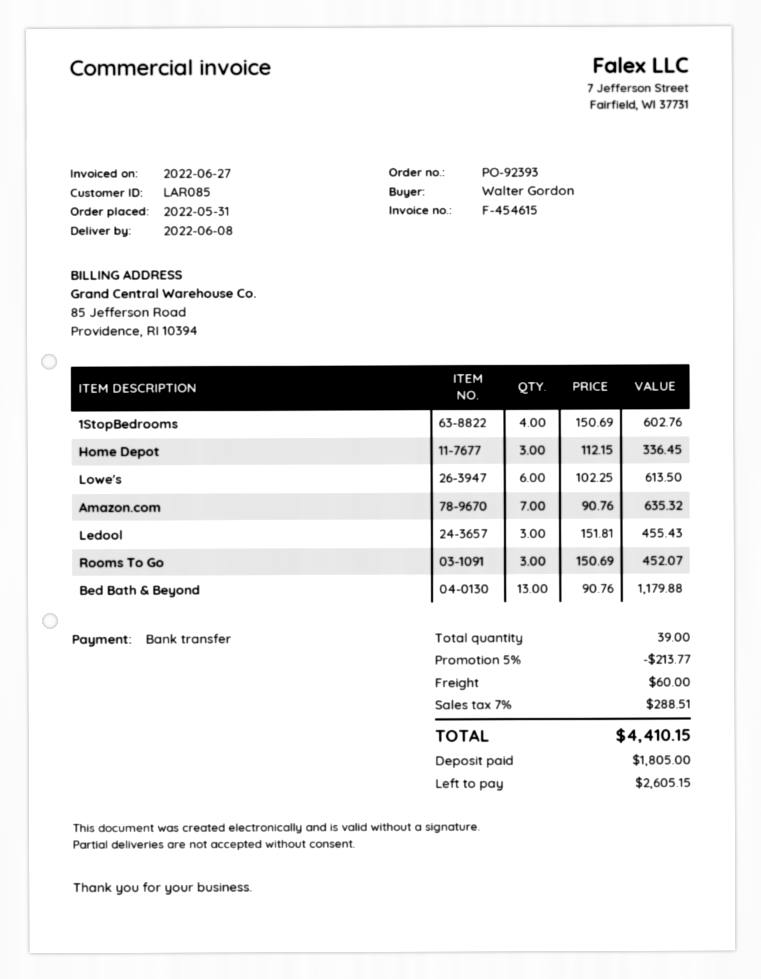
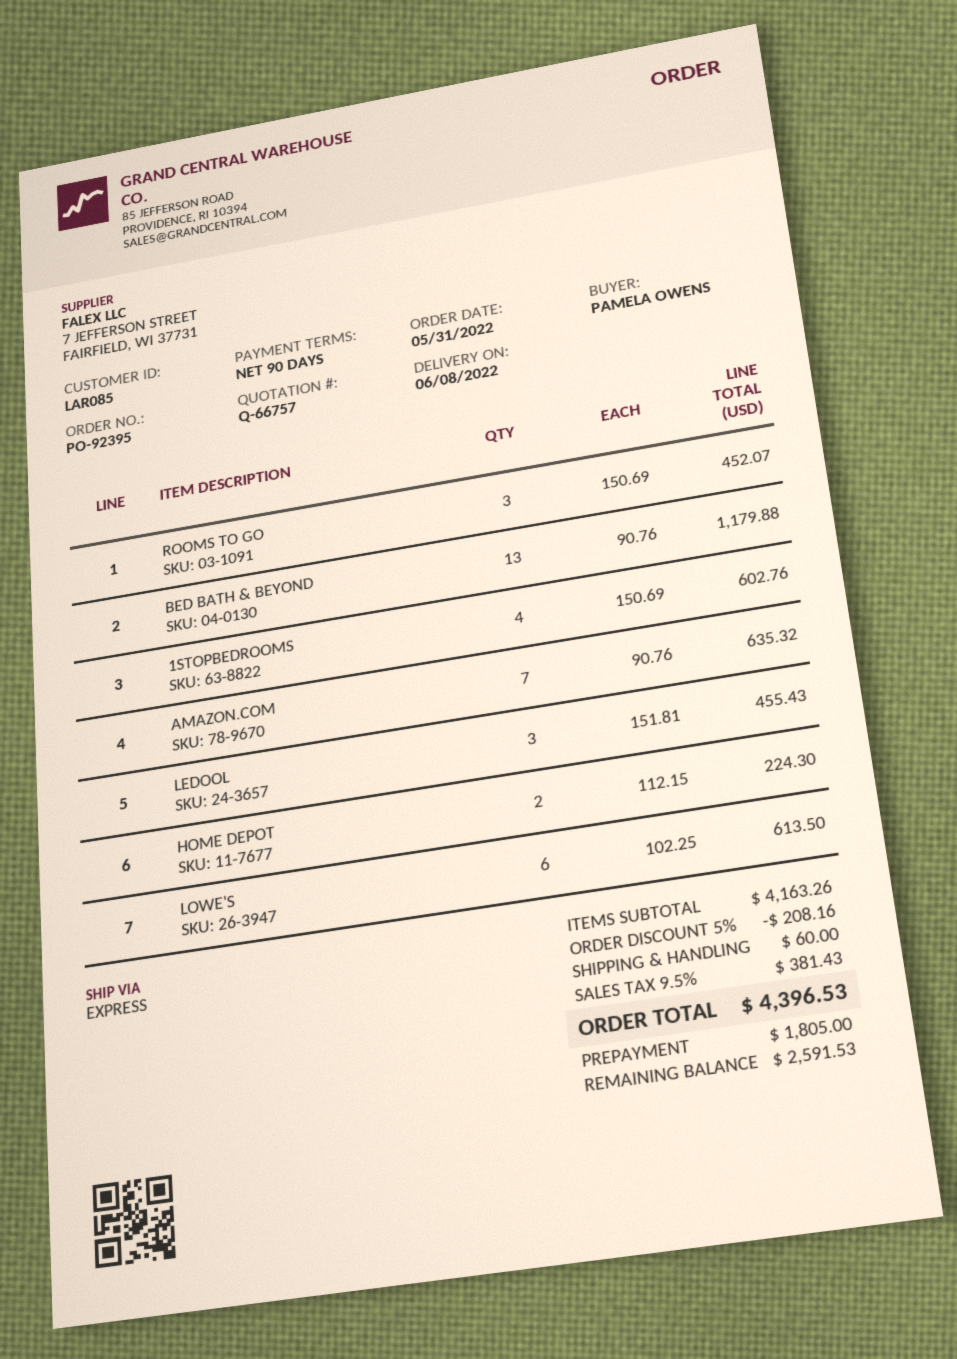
order number: PO-92393 -> PO-92395
ordered by: Walter Gordon -> PAMELA OWENS
Home Depot: 3 x 112.15 = 336.45 -> 2 x 112.15 = 224.30
discount: 5% = 213.77 -> 5% = 208.16
tax: 7% = 288.51 -> 9.5% = 381.43
total: 4410.15 -> 4396.53
balance: 2605.15 -> 2591.53

